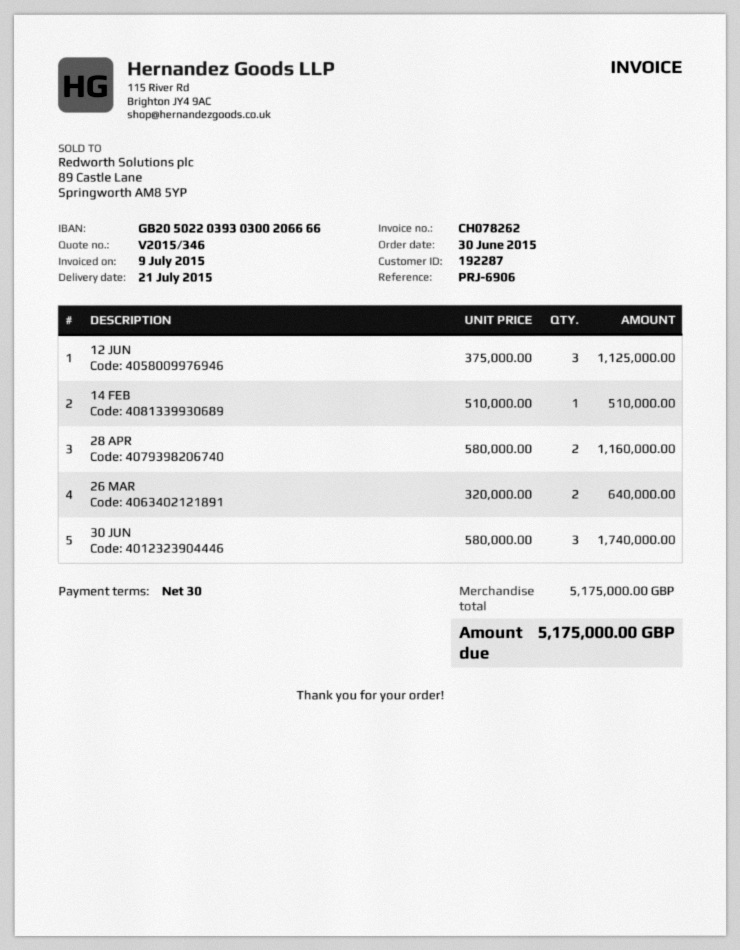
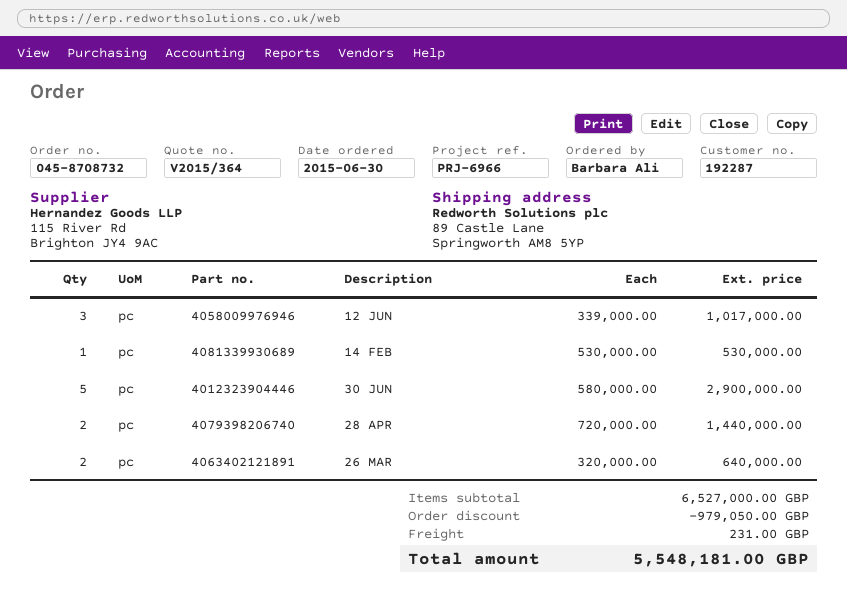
quote number: V2015/346 -> V2015/364
reference: PRJ-6906 -> PRJ-6966
12 JUN: 3 x 375000.00 = 1125000.00 -> 3 x 339000.00 = 1017000.00
14 FEB: 1 x 510000.00 = 510000.00 -> 1 x 530000.00 = 530000.00
28 APR: 2 x 580000.00 = 1160000.00 -> 2 x 720000.00 = 1440000.00
30 JUN: 3 x 580000.00 = 1740000.00 -> 5 x 580000.00 = 2900000.00
subtotal: 5175000.00 -> 6527000.00
discount: none -> 979050.00
shipping: none -> 231.00
total: 5175000.00 -> 5548181.00

